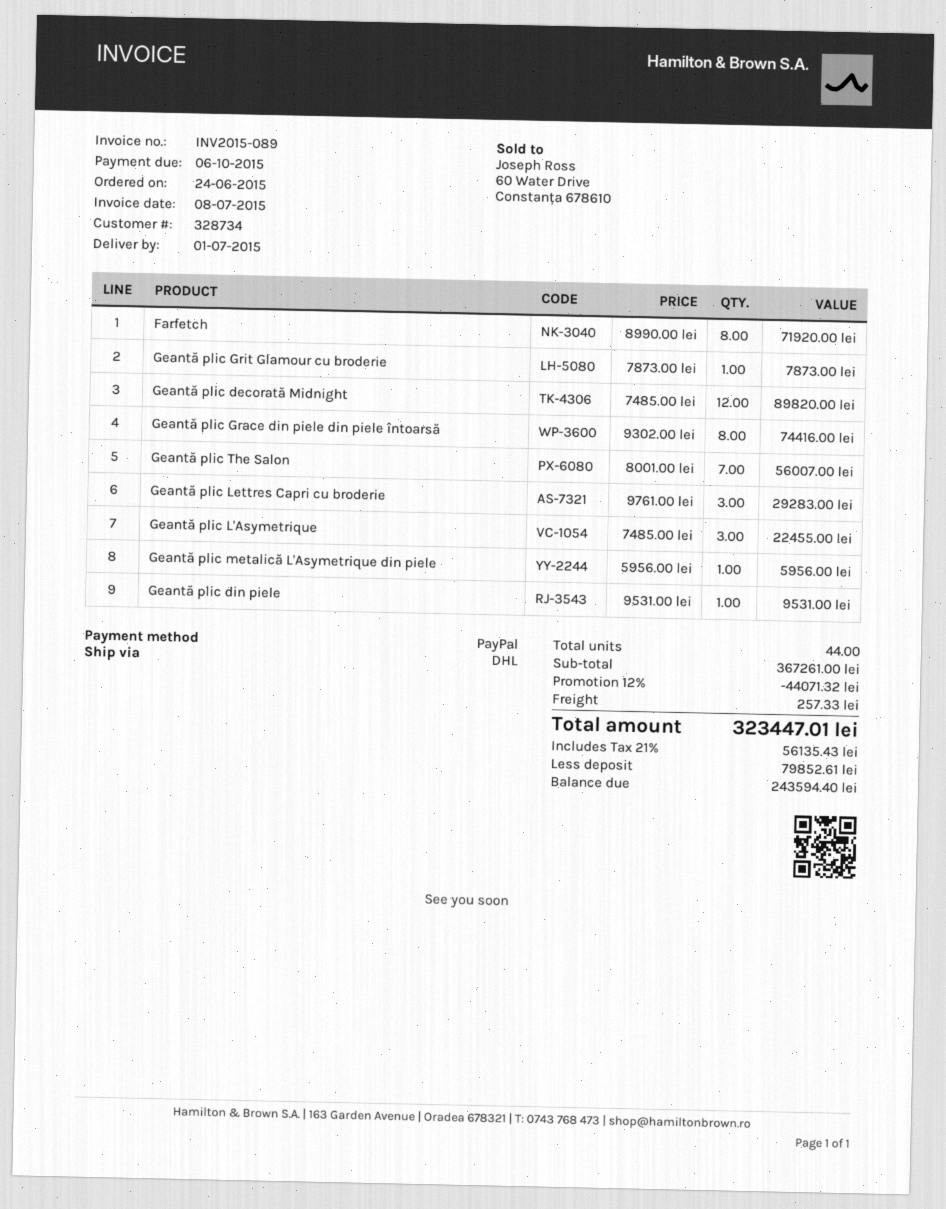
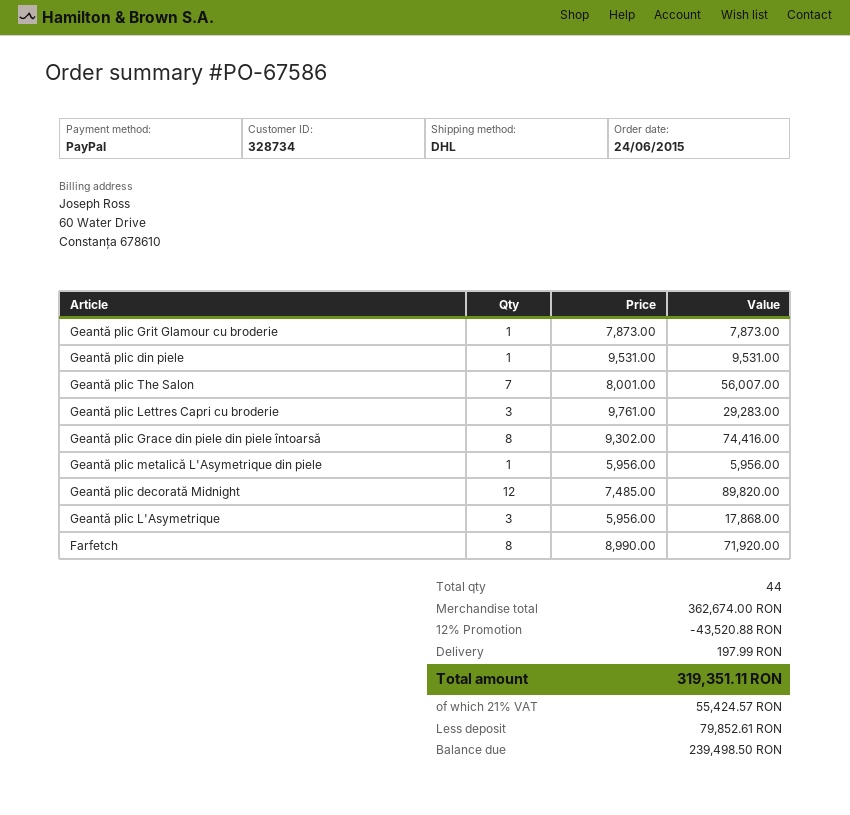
Geantă plic L'Asymetrique: 3 x 7485.00 = 22455.00 -> 3 x 5956.00 = 17868.00
subtotal: 367261.00 -> 362674.00
discount: 12% = 44071.32 -> 12% = 43520.88
shipping: 257.33 -> 197.99
tax: 21% = 56135.43 -> 21% = 55424.57
total: 323447.01 -> 319351.11
balance: 243594.40 -> 239498.50

